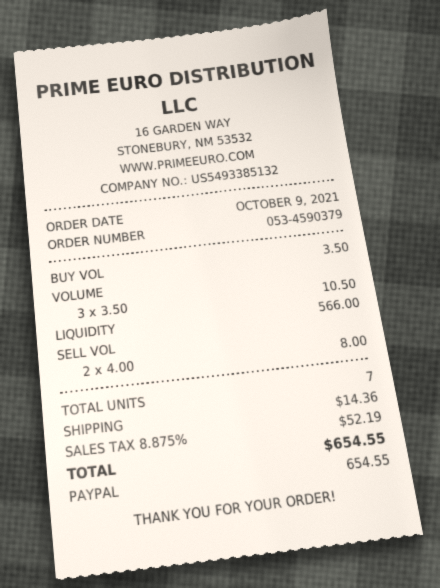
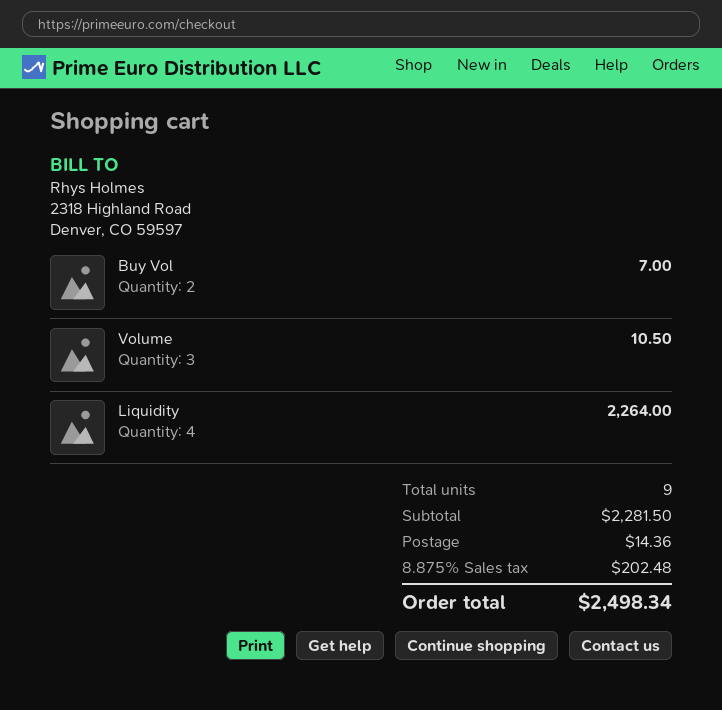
BUY VOL: 1 for 3.50 -> 2 for 7.00
LIQUIDITY: 1 for 566.00 -> 4 for 2264.00
SELL VOL: 2 for 8.00 -> none
total quantity: 7 -> 9
tax: 8.875% = 52.19 -> 8.875% = 202.48
total: 654.55 -> 2498.34

